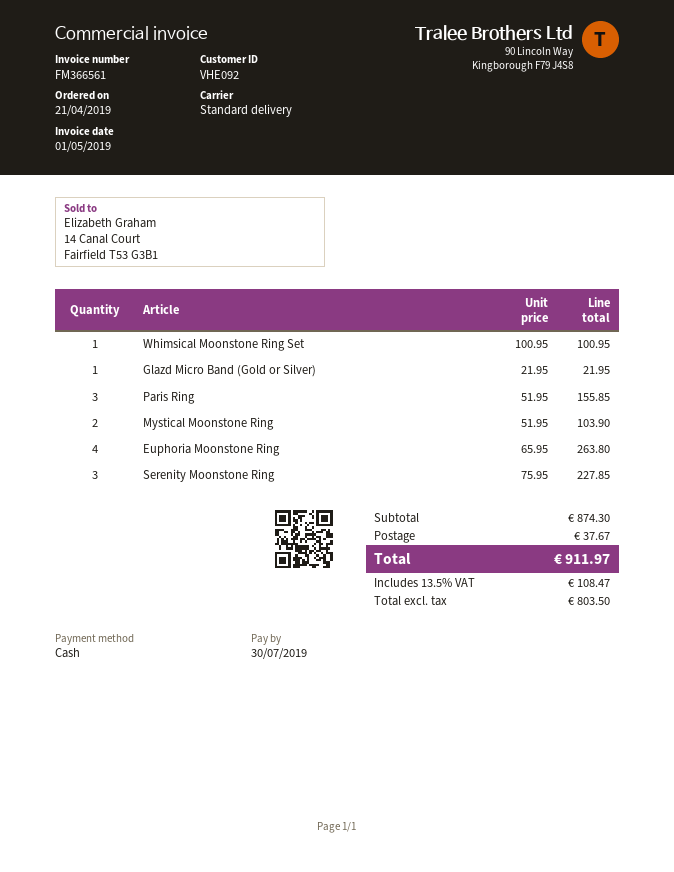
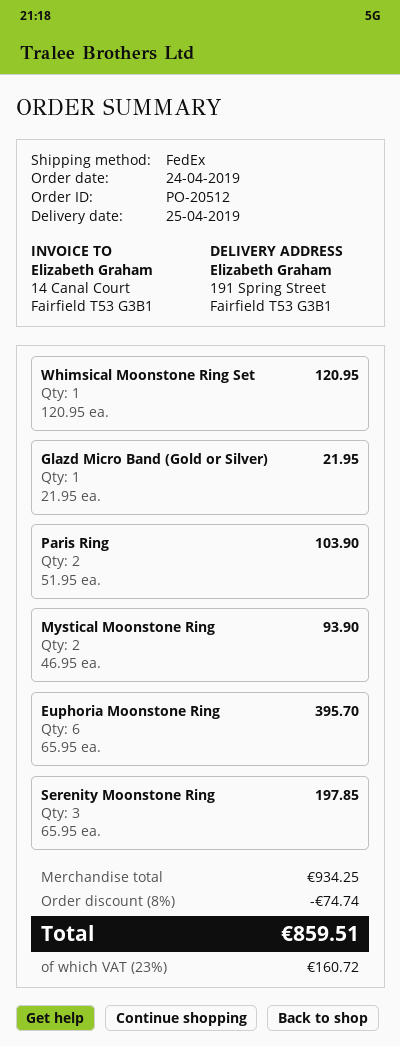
order date: 2019-04-21 -> 2019-04-24
shipping method: standard -> FedEx
Whimsical Moonstone Ring Set: 1 x 100.95 = 100.95 -> 1 x 120.95 = 120.95
Paris Ring: 3 x 51.95 = 155.85 -> 2 x 51.95 = 103.90
Mystical Moonstone Ring: 2 x 51.95 = 103.90 -> 2 x 46.95 = 93.90
Euphoria Moonstone Ring: 4 x 65.95 = 263.80 -> 6 x 65.95 = 395.70
Serenity Moonstone Ring: 3 x 75.95 = 227.85 -> 3 x 65.95 = 197.85
subtotal: 874.30 -> 934.25
discount: none -> 8% = 74.74
shipping: 37.67 -> none
tax: 13.5% = 108.47 -> 23% = 160.72
total: 911.97 -> 859.51

